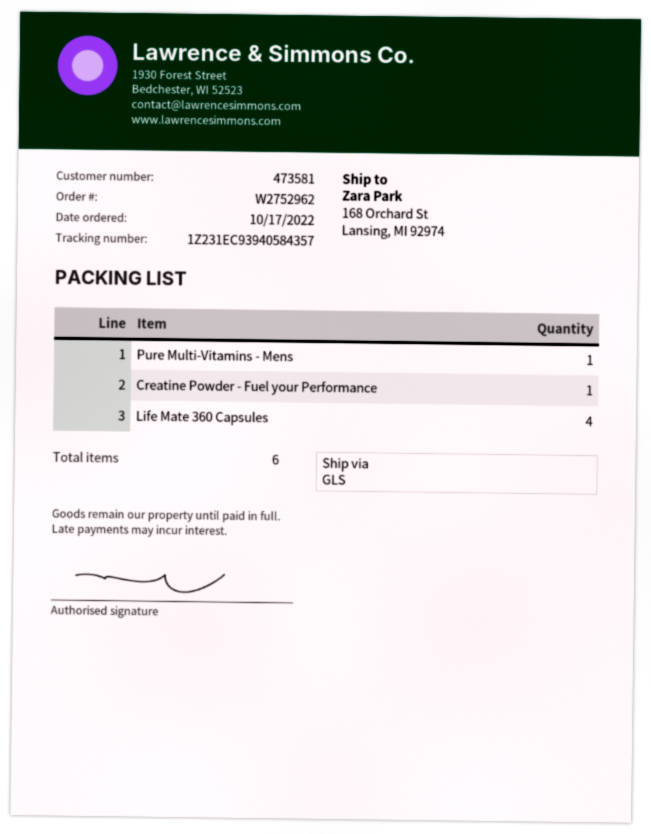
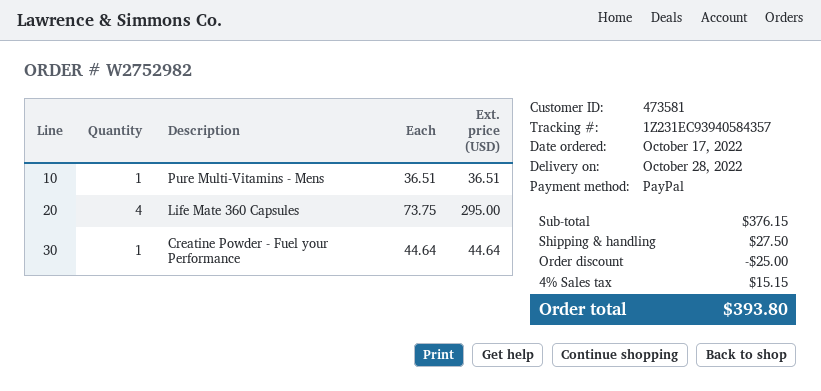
order number: W2752962 -> W2752982

